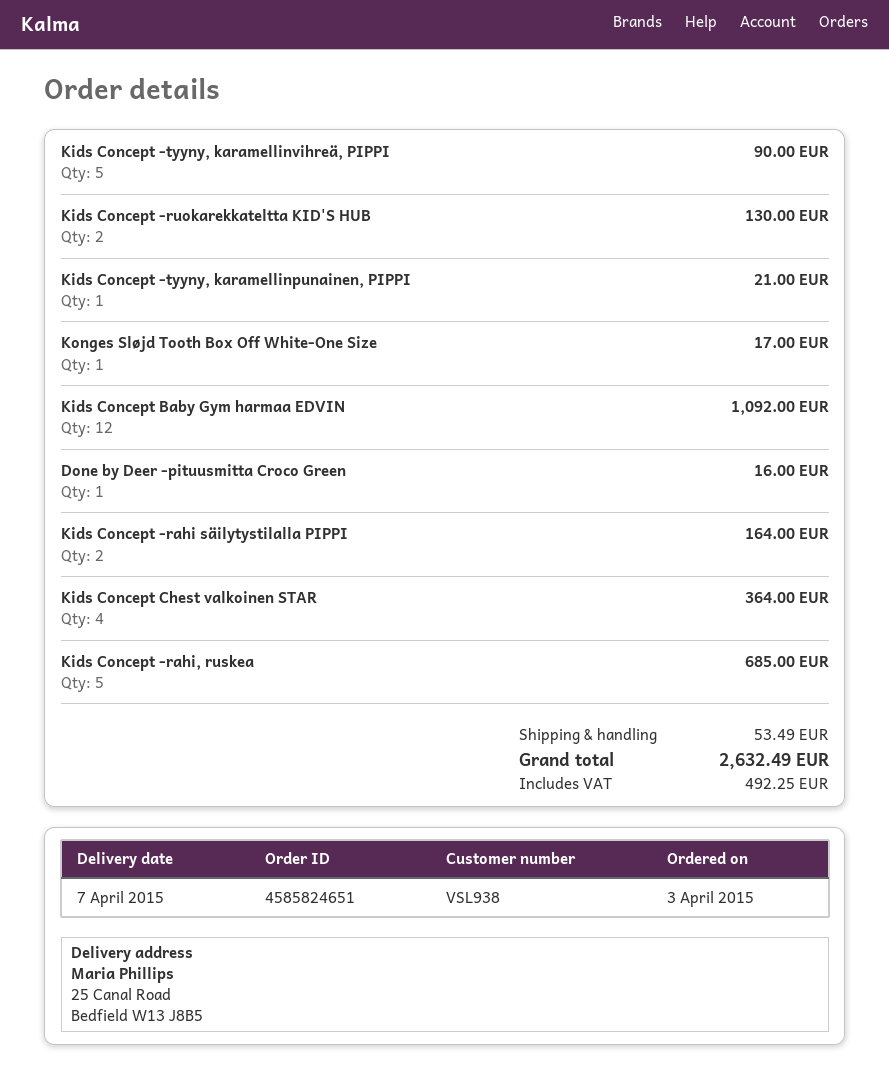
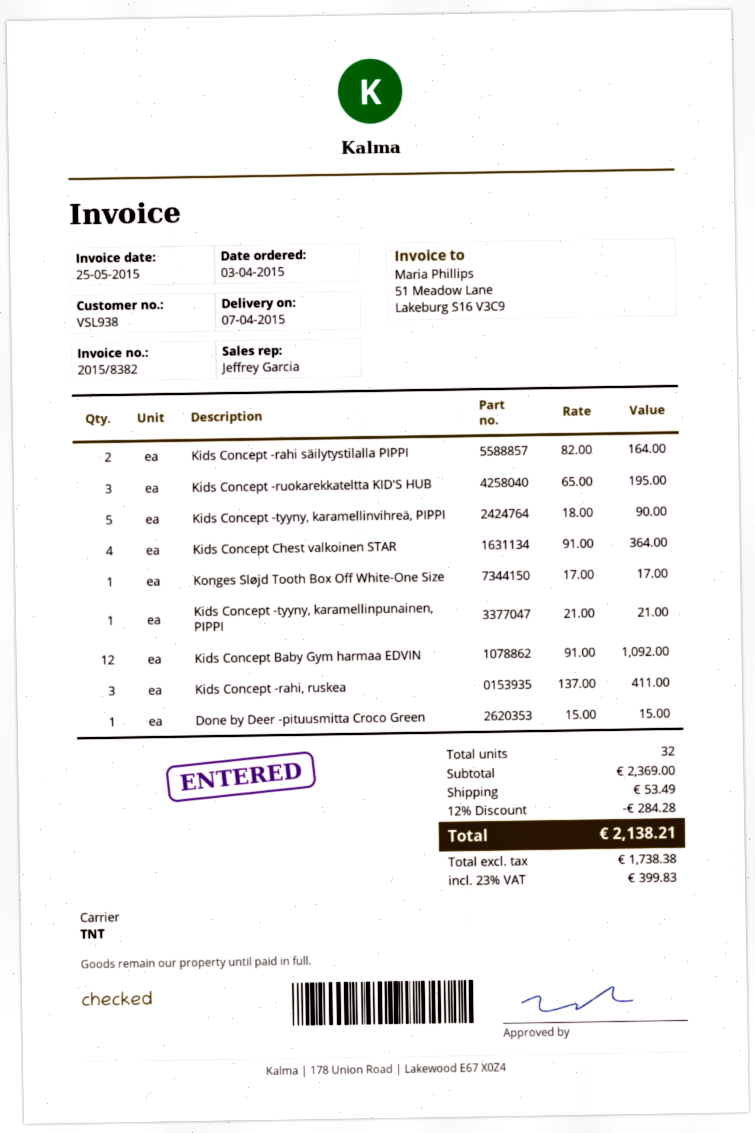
Kids Concept -ruokarekkateltta KID'S HUB: 2 for 130.00 -> 3 for 195.00
Done by Deer -pituusmitta Croco Green: 1 for 16.00 -> 1 for 15.00
Kids Concept -rahi, ruskea: 5 for 685.00 -> 3 for 411.00
discount: none -> 12% = 284.28
tax: 492.25 -> 399.83
total: 2632.49 -> 2138.21

